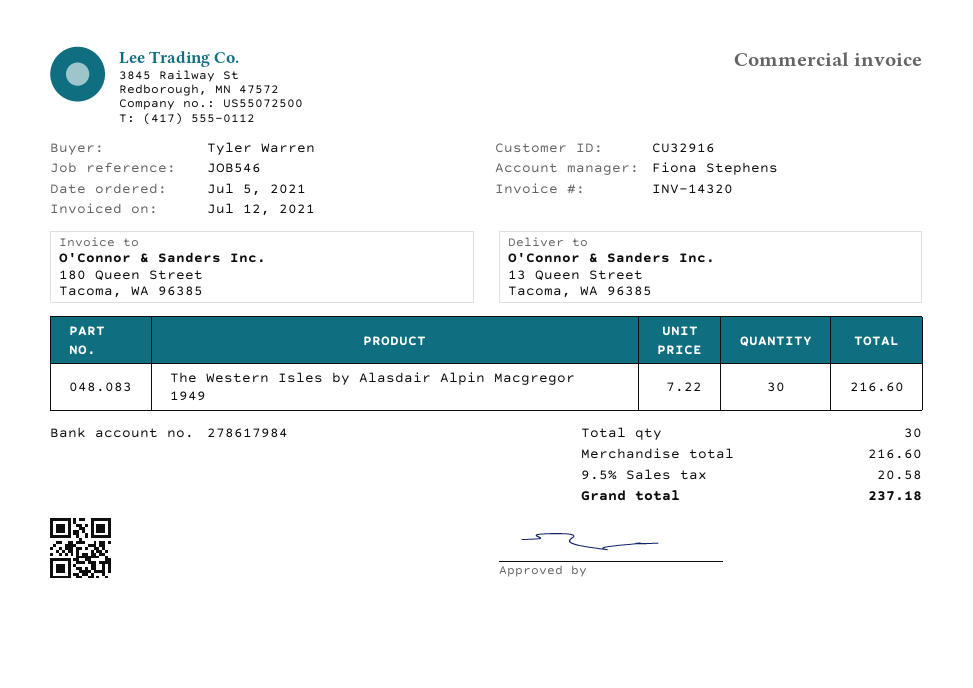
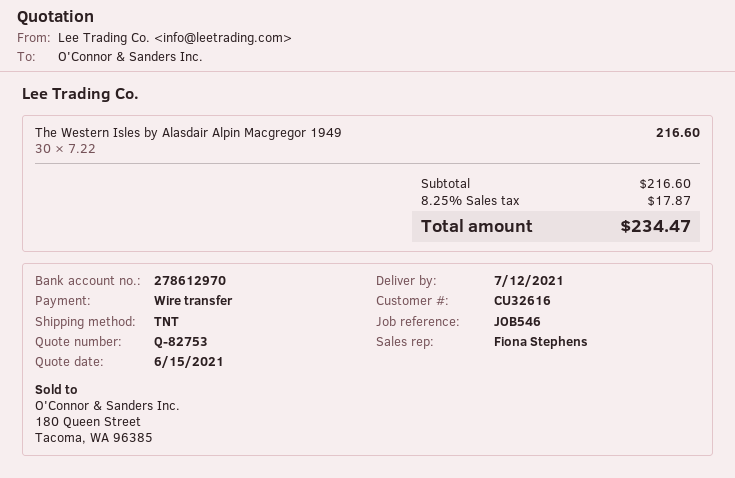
customer number: CU32916 -> CU32616
bank account: 278617984 -> 278612970
tax: 9.5% = 20.58 -> 8.25% = 17.87
total: 237.18 -> 234.47

